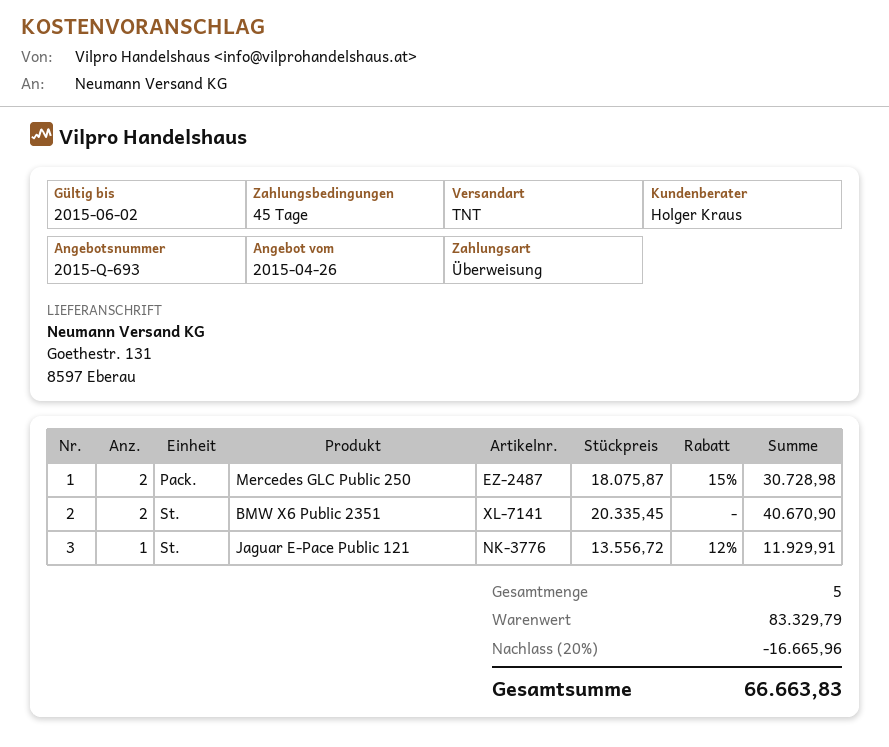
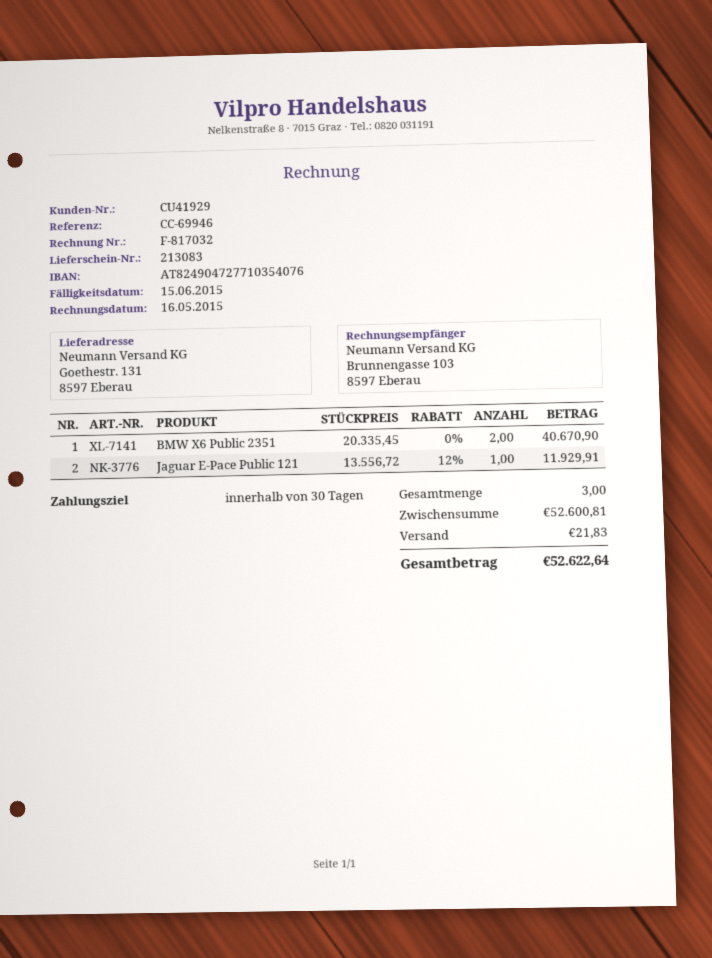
payment terms: 45 days -> 30 days
Mercedes GLC Public 250: 2 x 18075.87 - 15% = 30728.98 -> none
total quantity: 5 -> 3
subtotal: 83329.79 -> 52600.81
discount: 20% = 16665.96 -> none
shipping: none -> 21.83
total: 66663.83 -> 52622.64

